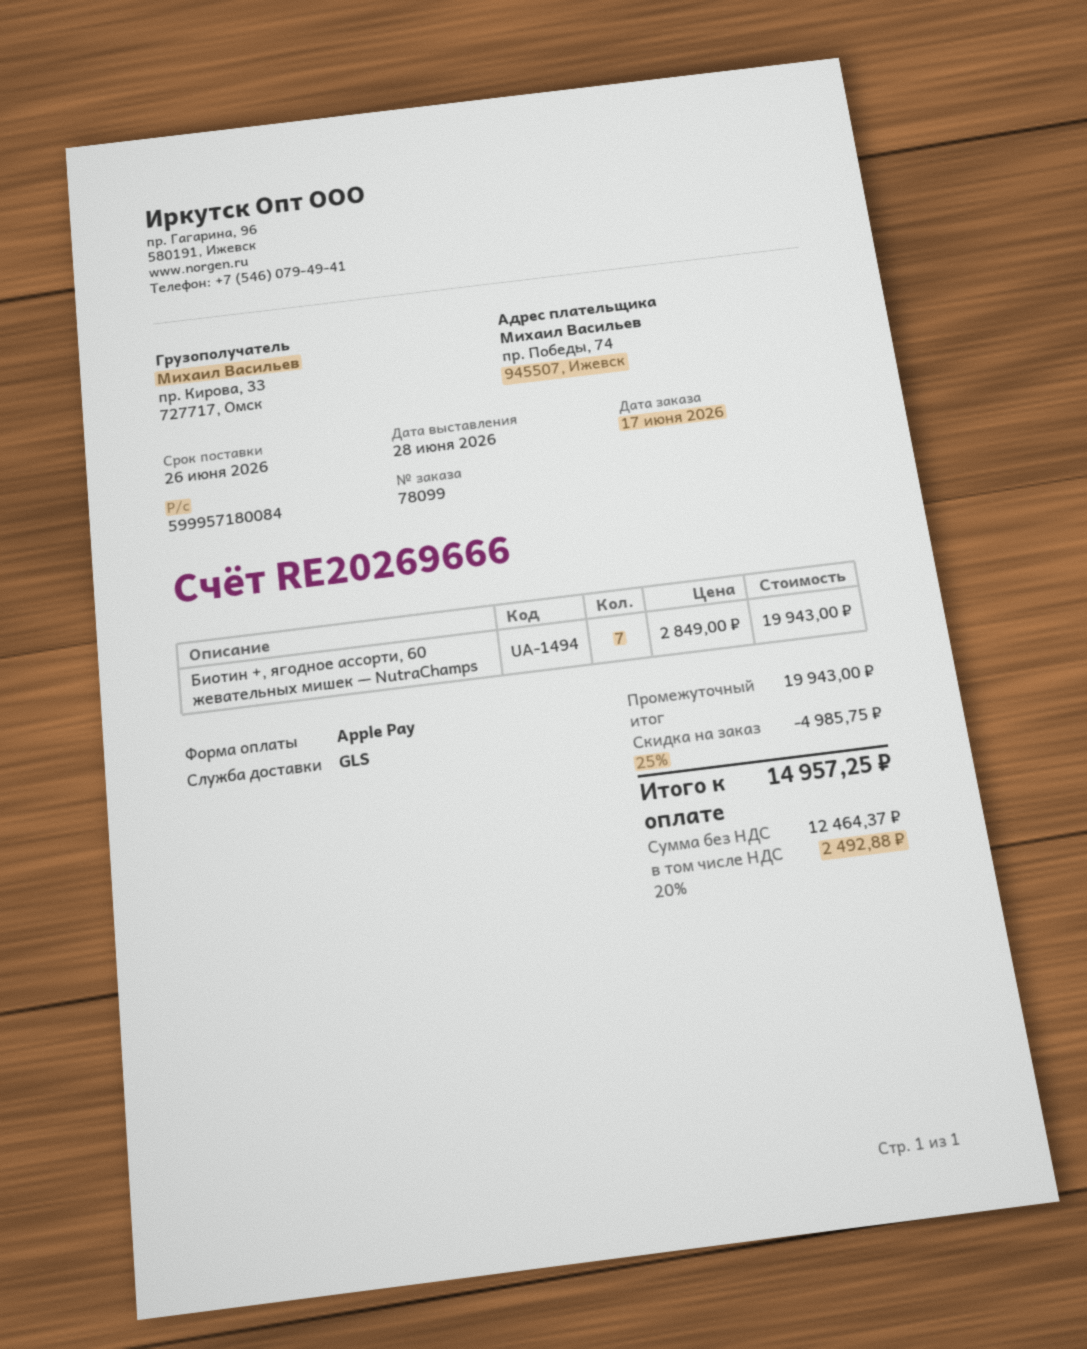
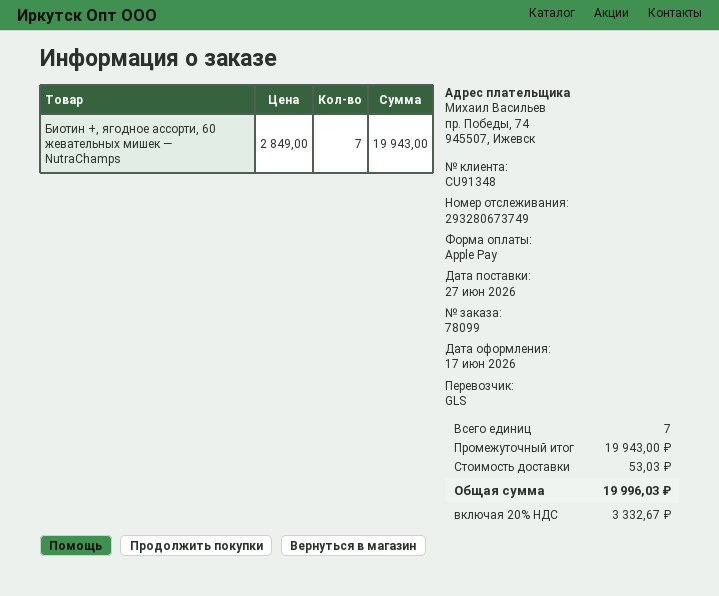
delivery date: 2026-06-26 -> 2026-06-27
discount: 25% = 4985.75 -> none
shipping: none -> 53.03
tax: 20% = 2492.88 -> 20% = 3332.67
total: 14957.25 -> 19996.03

